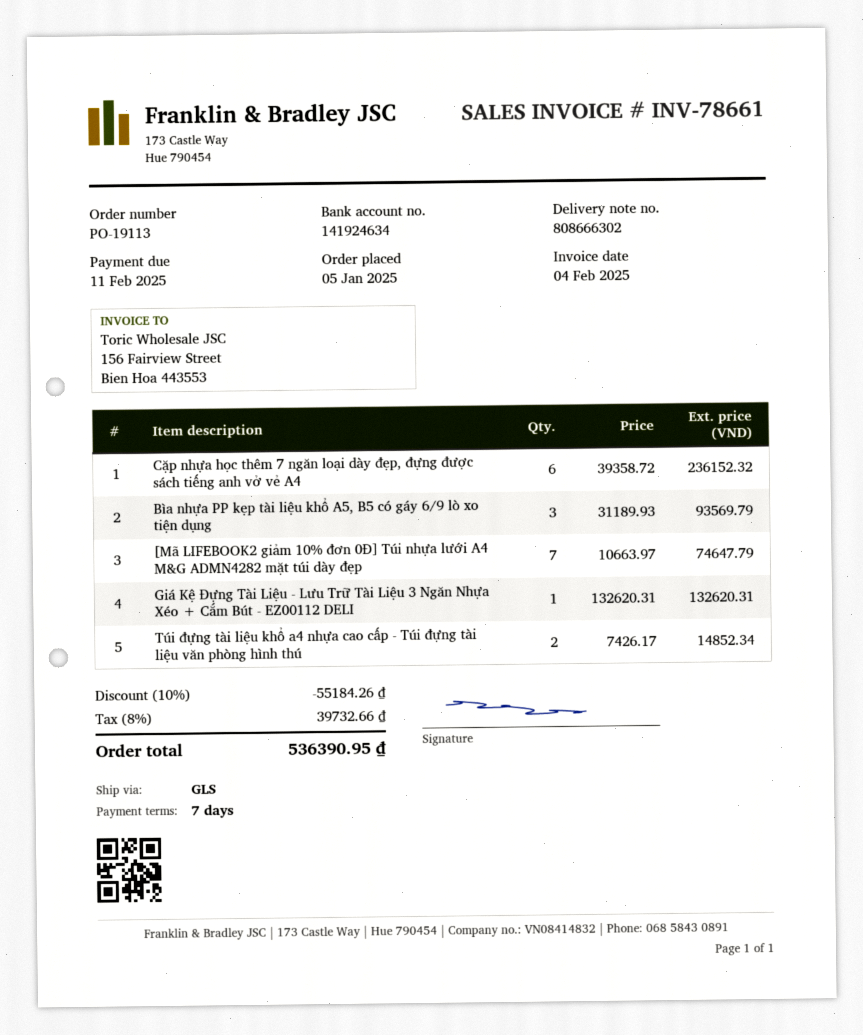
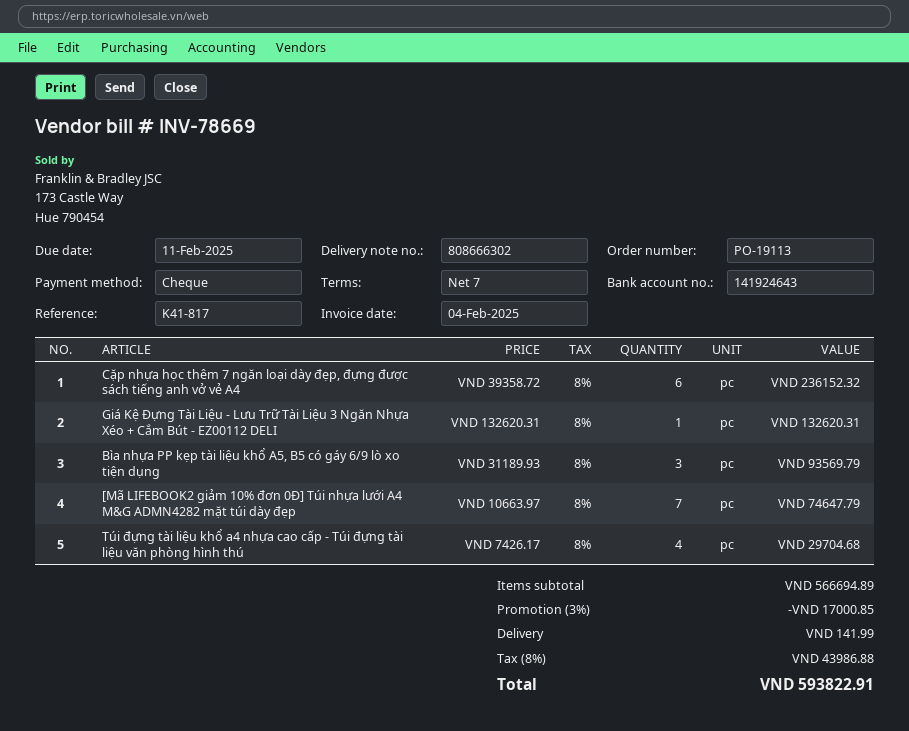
invoice number: INV-78661 -> INV-78669
bank account: 141924634 -> 141924643
Túi đựng tài liệu khổ a4 nhựa cao cấp - Túi đựng tài liệu văn phòng hình thú: 2 x 7426.17 = 14852.34 -> 4 x 7426.17 = 29704.68
discount: 10% = 55184.26 -> 3% = 17000.85
shipping: none -> 141.99
tax: 8% = 39732.66 -> 8% = 43986.88
total: 536390.95 -> 593822.91

